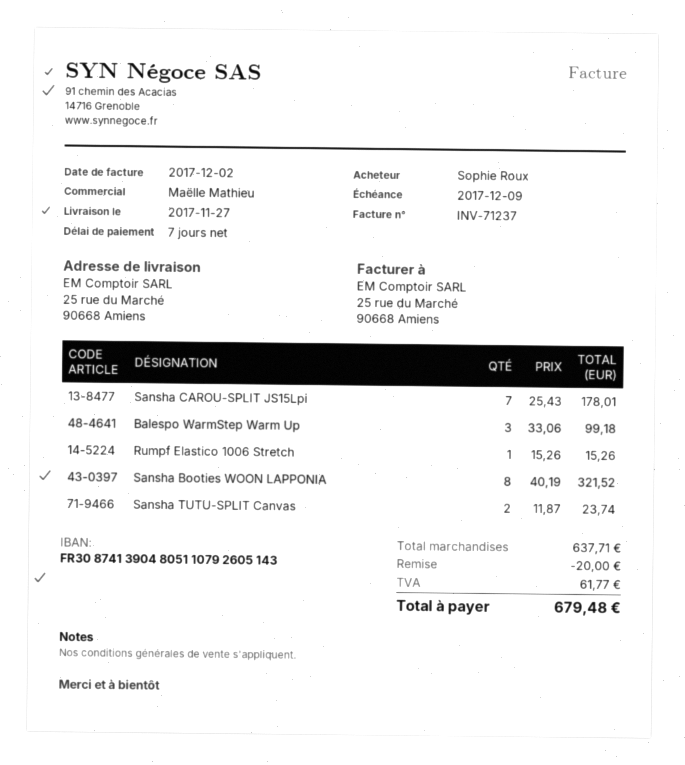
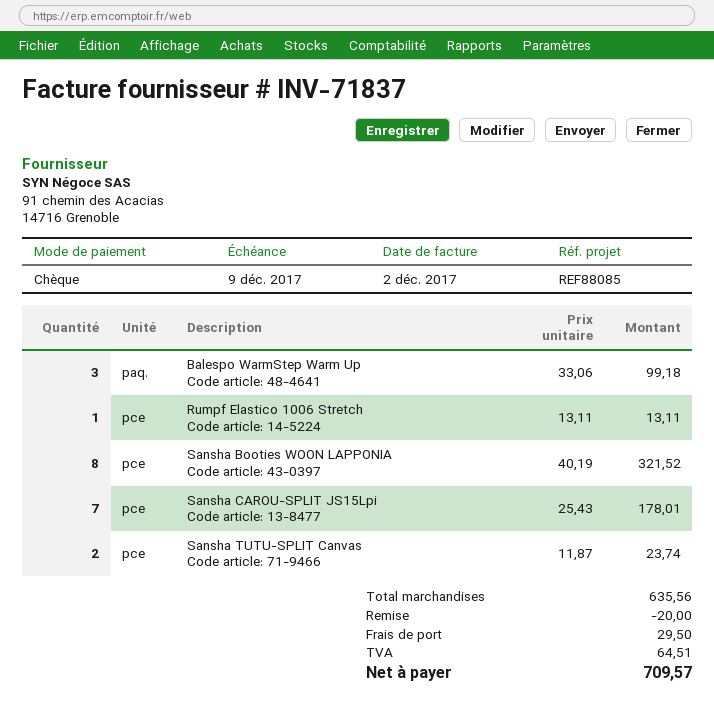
invoice number: INV-71237 -> INV-71837
Rumpf Elastico 1006 Stretch: 1 x 15.26 = 15.26 -> 1 x 13.11 = 13.11
subtotal: 637.71 -> 635.56
shipping: none -> 29.50
tax: 61.77 -> 64.51
total: 679.48 -> 709.57

